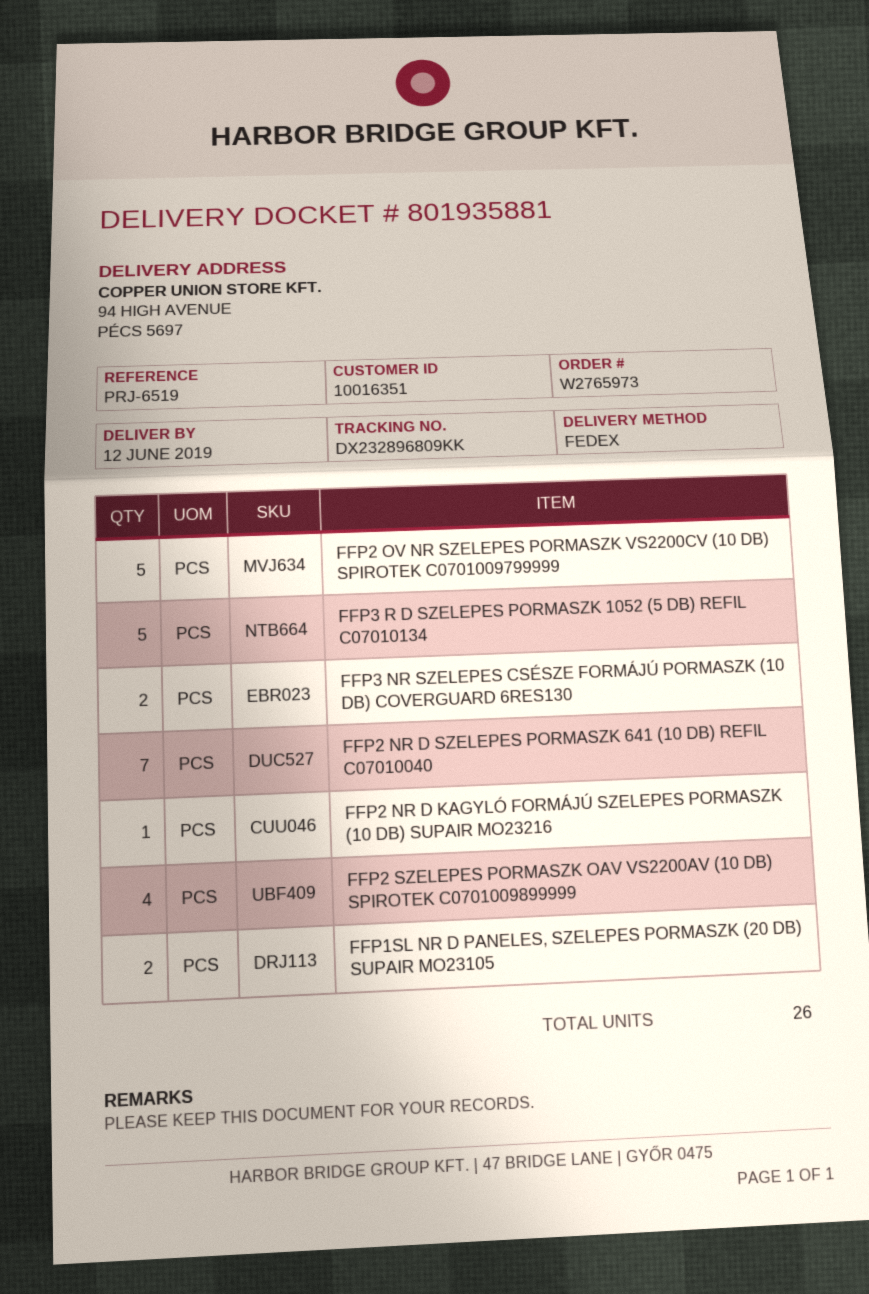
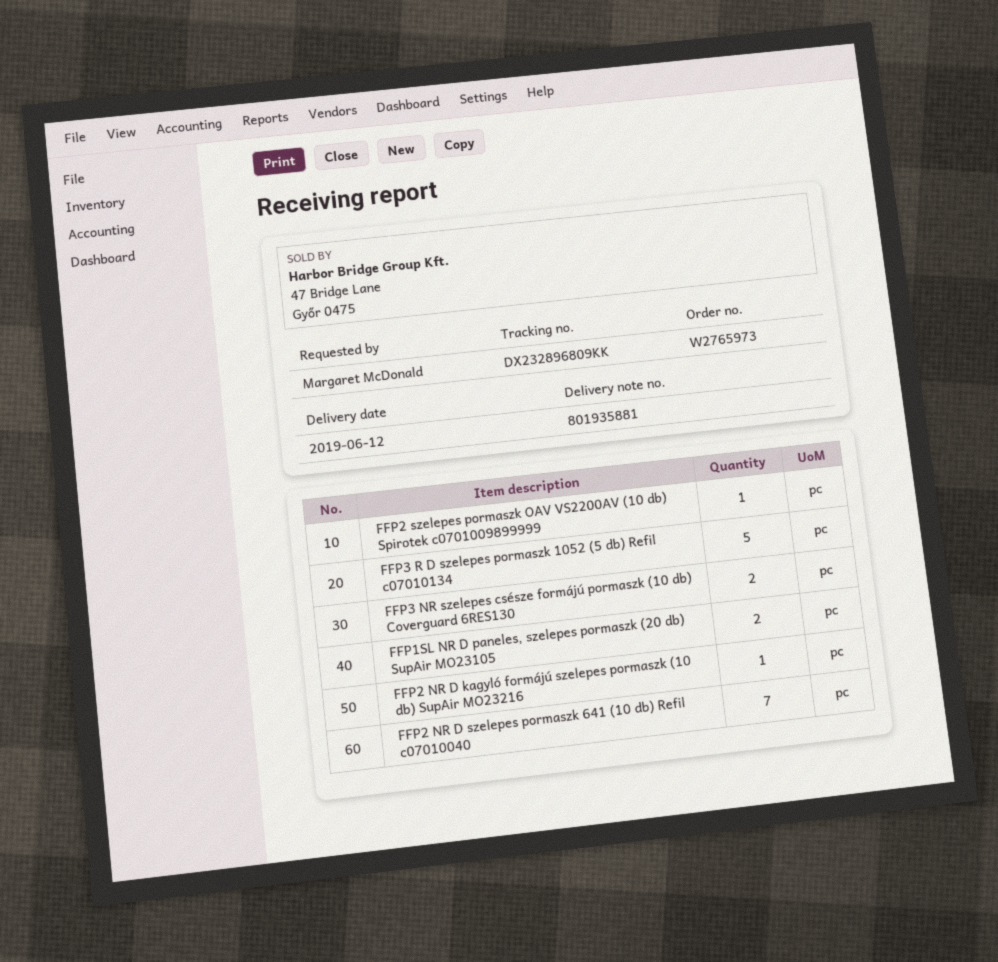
FFP2 OV NR SZELEPES PORMASZK VS2200CV (10 DB) SPIROTEK C0701009799999: 5 -> none
FFP2 SZELEPES PORMASZK OAV VS2200AV (10 DB) SPIROTEK C0701009899999: 4 -> 1

